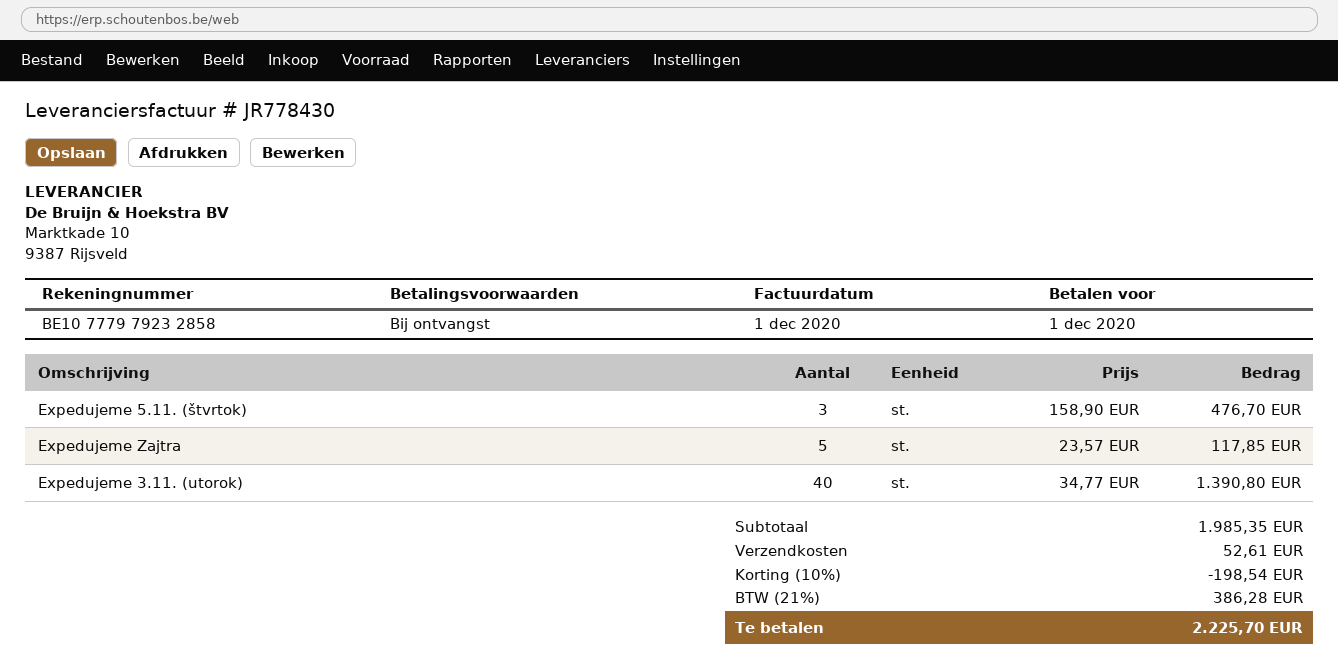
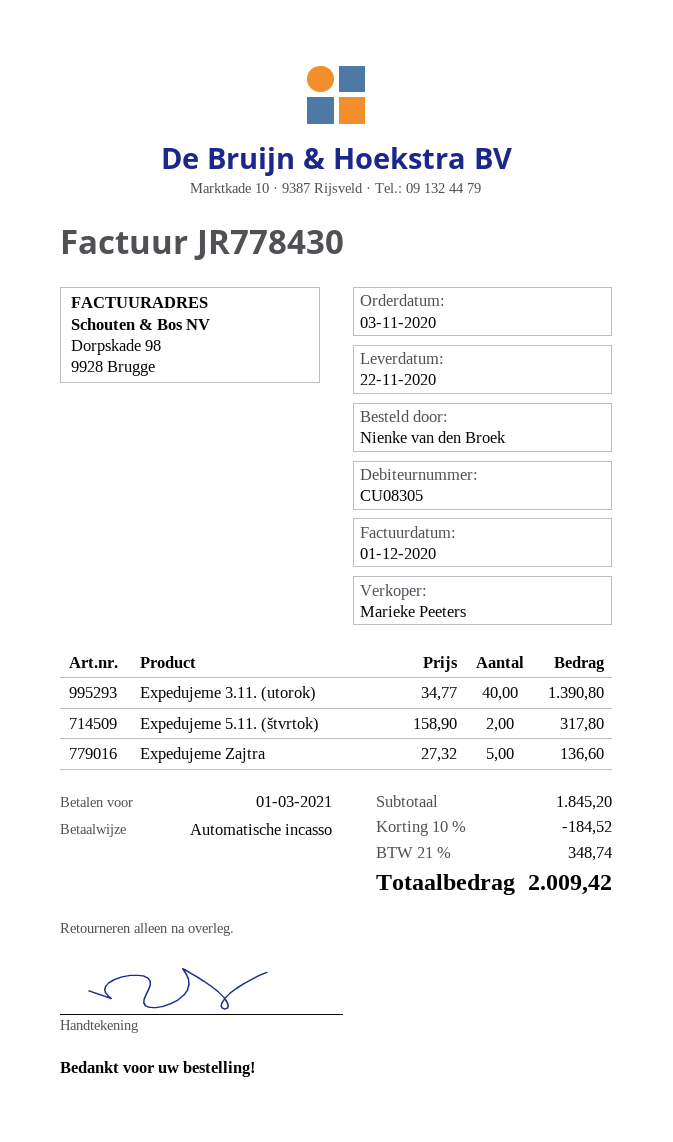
due date: 2020-12-01 -> 2021-03-01
Expedujeme 5.11. (štvrtok): 3 x 158.90 = 476.70 -> 2 x 158.90 = 317.80
Expedujeme Zajtra: 5 x 23.57 = 117.85 -> 5 x 27.32 = 136.60
subtotal: 1985.35 -> 1845.20
discount: 10% = 198.54 -> 10% = 184.52
shipping: 52.61 -> none
tax: 21% = 386.28 -> 21% = 348.74
total: 2225.70 -> 2009.42

